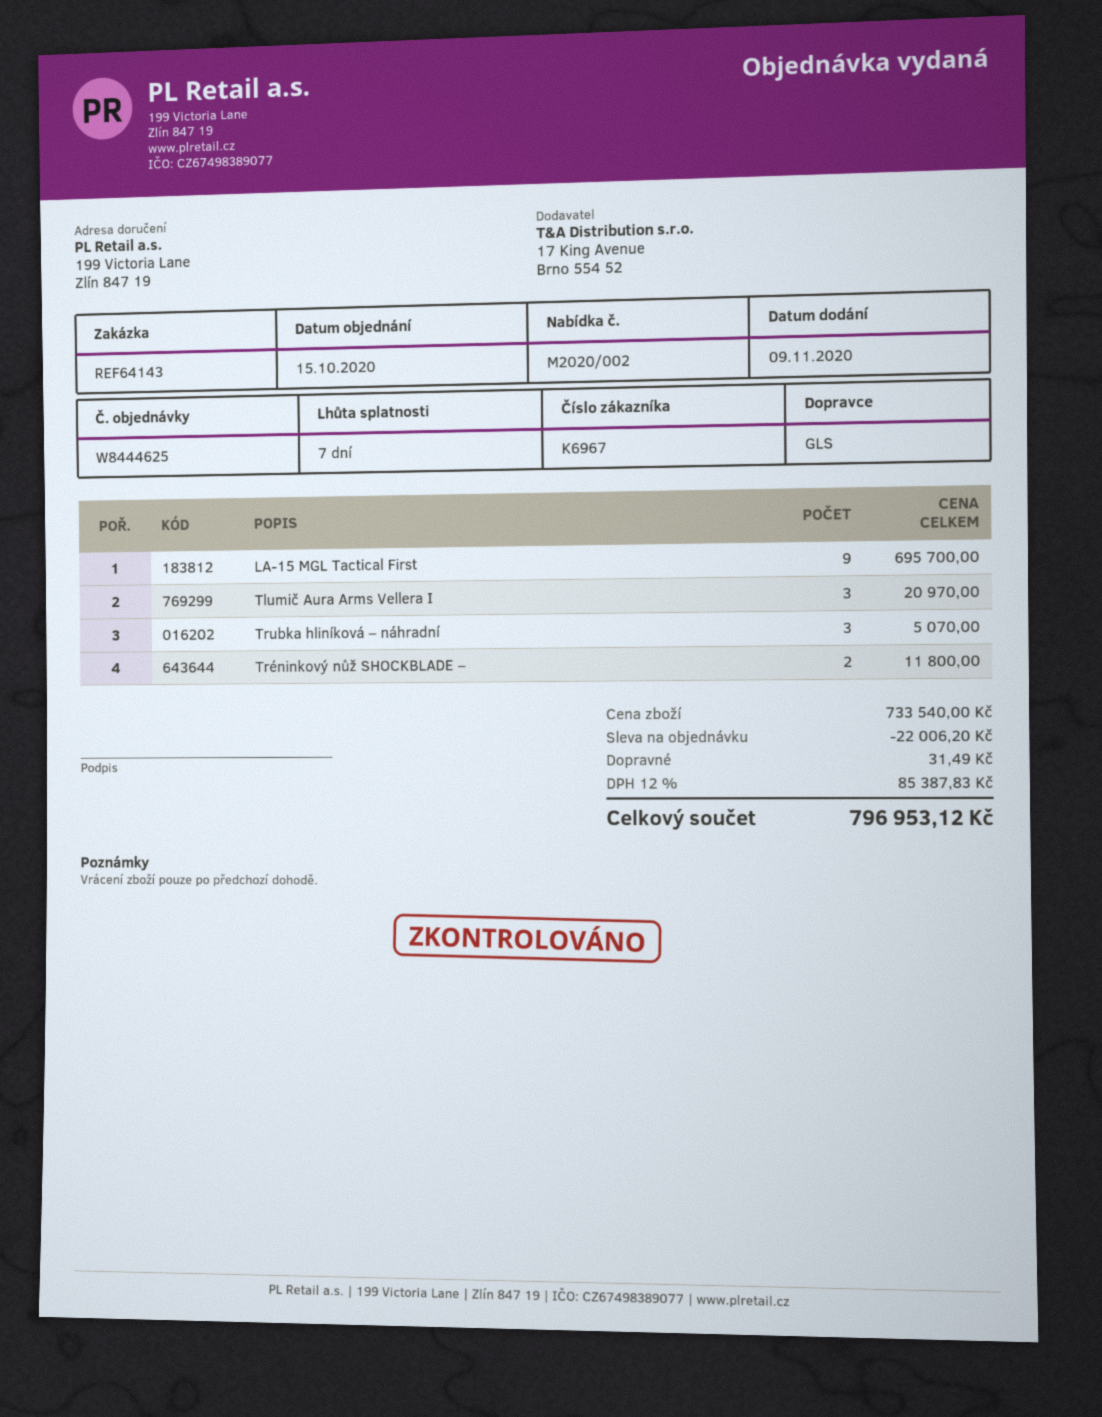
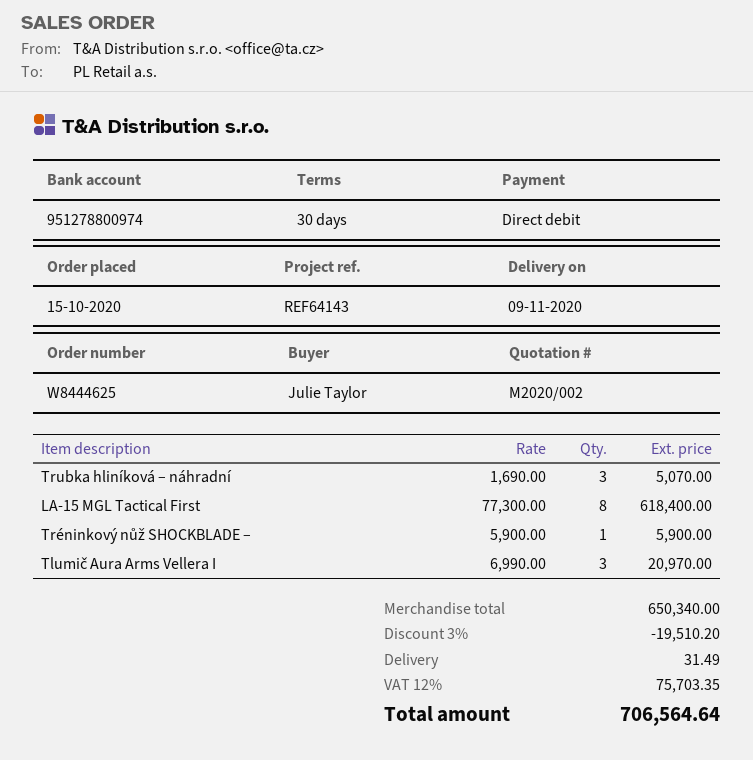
payment terms: 7 days -> 30 days
LA-15 MGL Tactical First: 9 for 695700.00 -> 8 for 618400.00
Tréninkový nůž SHOCKBLADE –: 2 for 11800.00 -> 1 for 5900.00
subtotal: 733540.00 -> 650340.00
discount: 22006.20 -> 19510.20
tax: 12% = 85387.83 -> 12% = 75703.35
total: 796953.12 -> 706564.64

